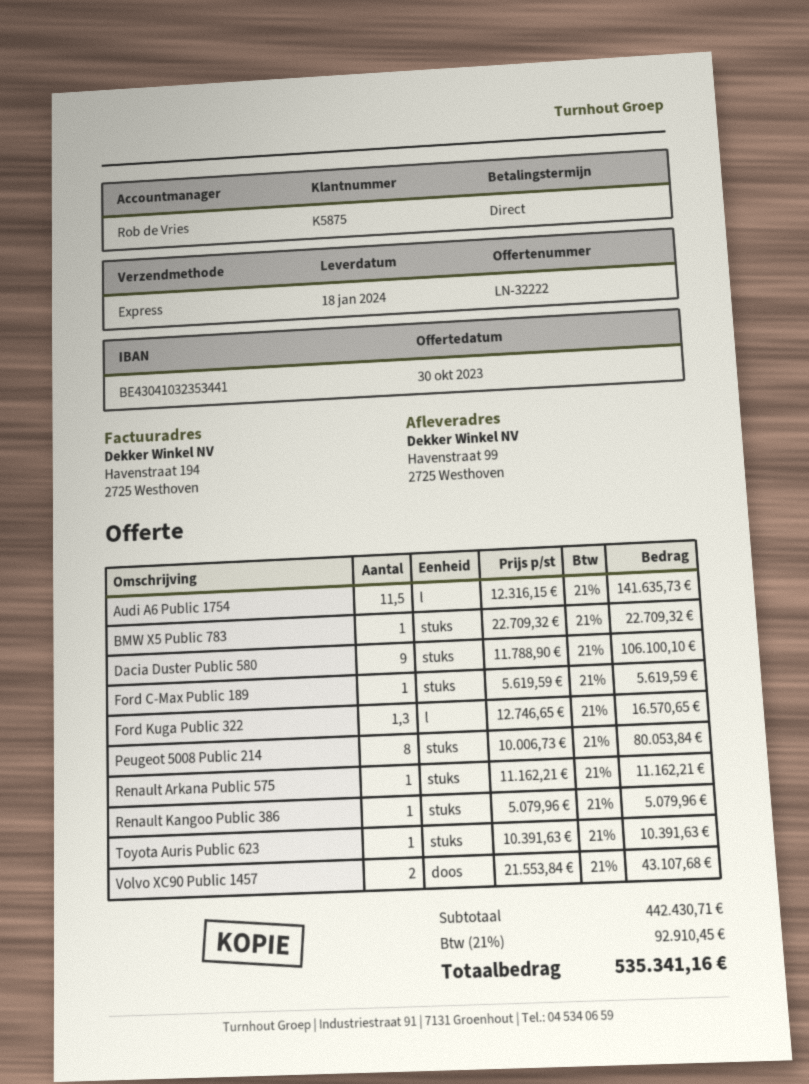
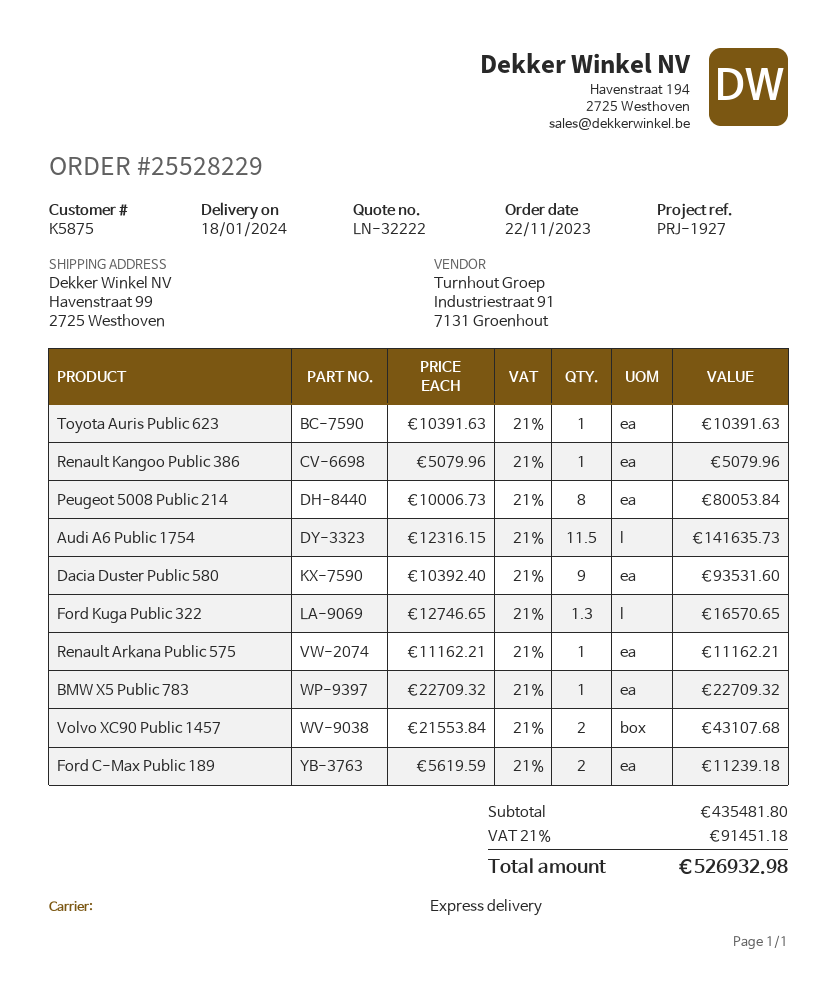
Dacia Duster Public 580: 9 x 11788.90 = 106100.10 -> 9 x 10392.40 = 93531.60
Ford C-Max Public 189: 1 x 5619.59 = 5619.59 -> 2 x 5619.59 = 11239.18
subtotal: 442430.71 -> 435481.80
tax: 21% = 92910.45 -> 21% = 91451.18
total: 535341.16 -> 526932.98

